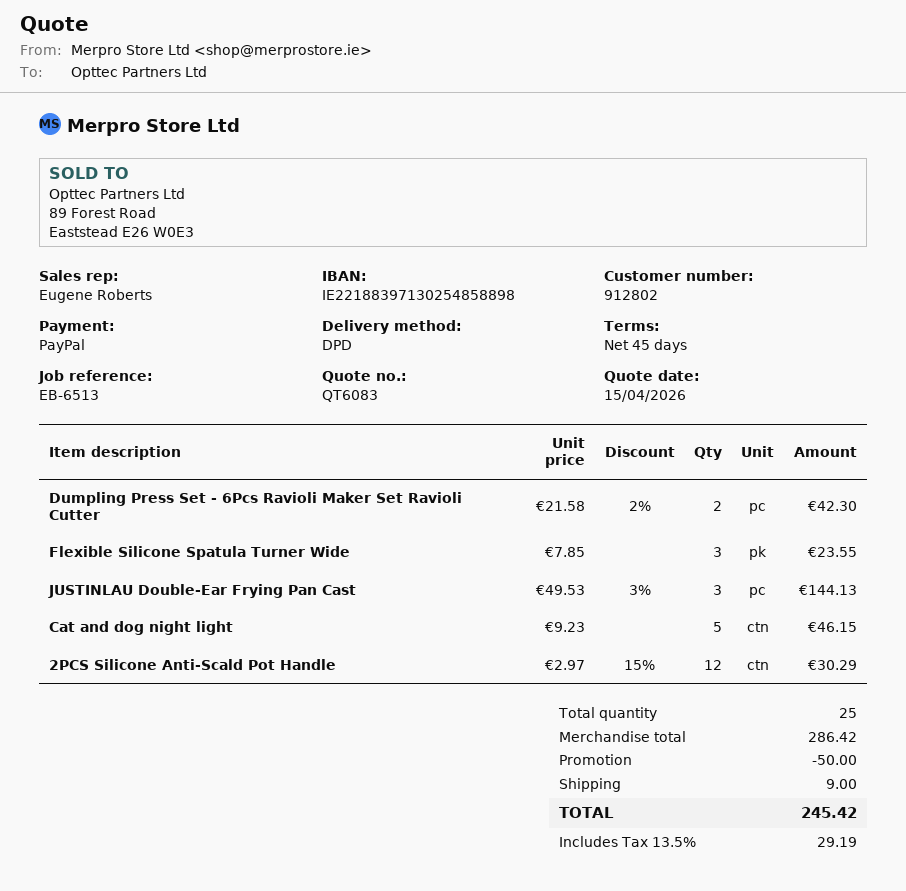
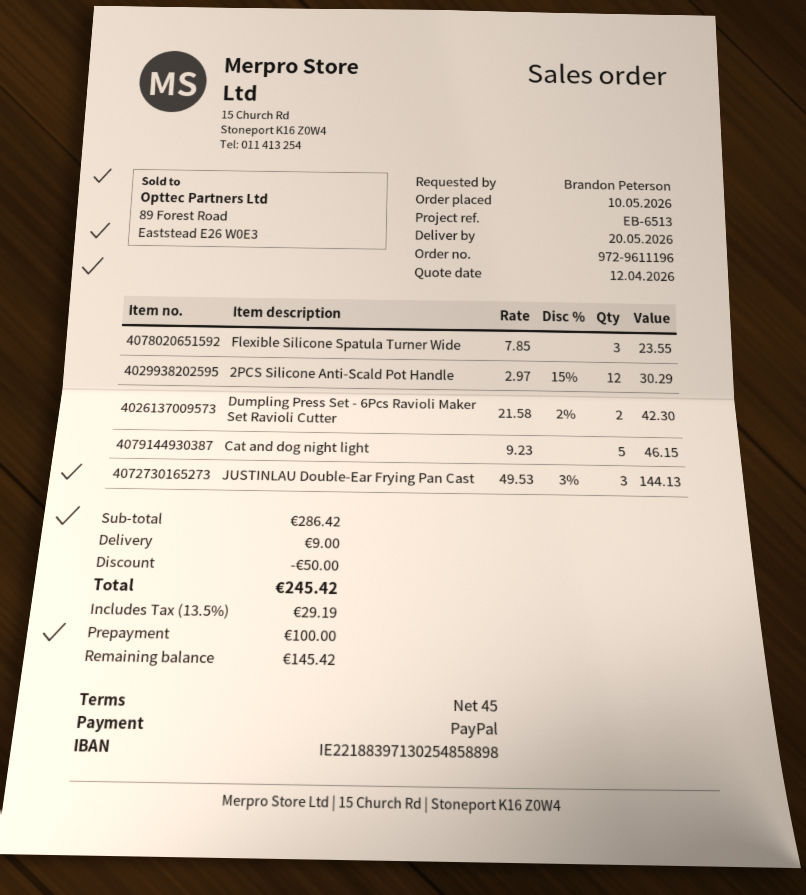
quote date: 2026-04-15 -> 2026-04-12

